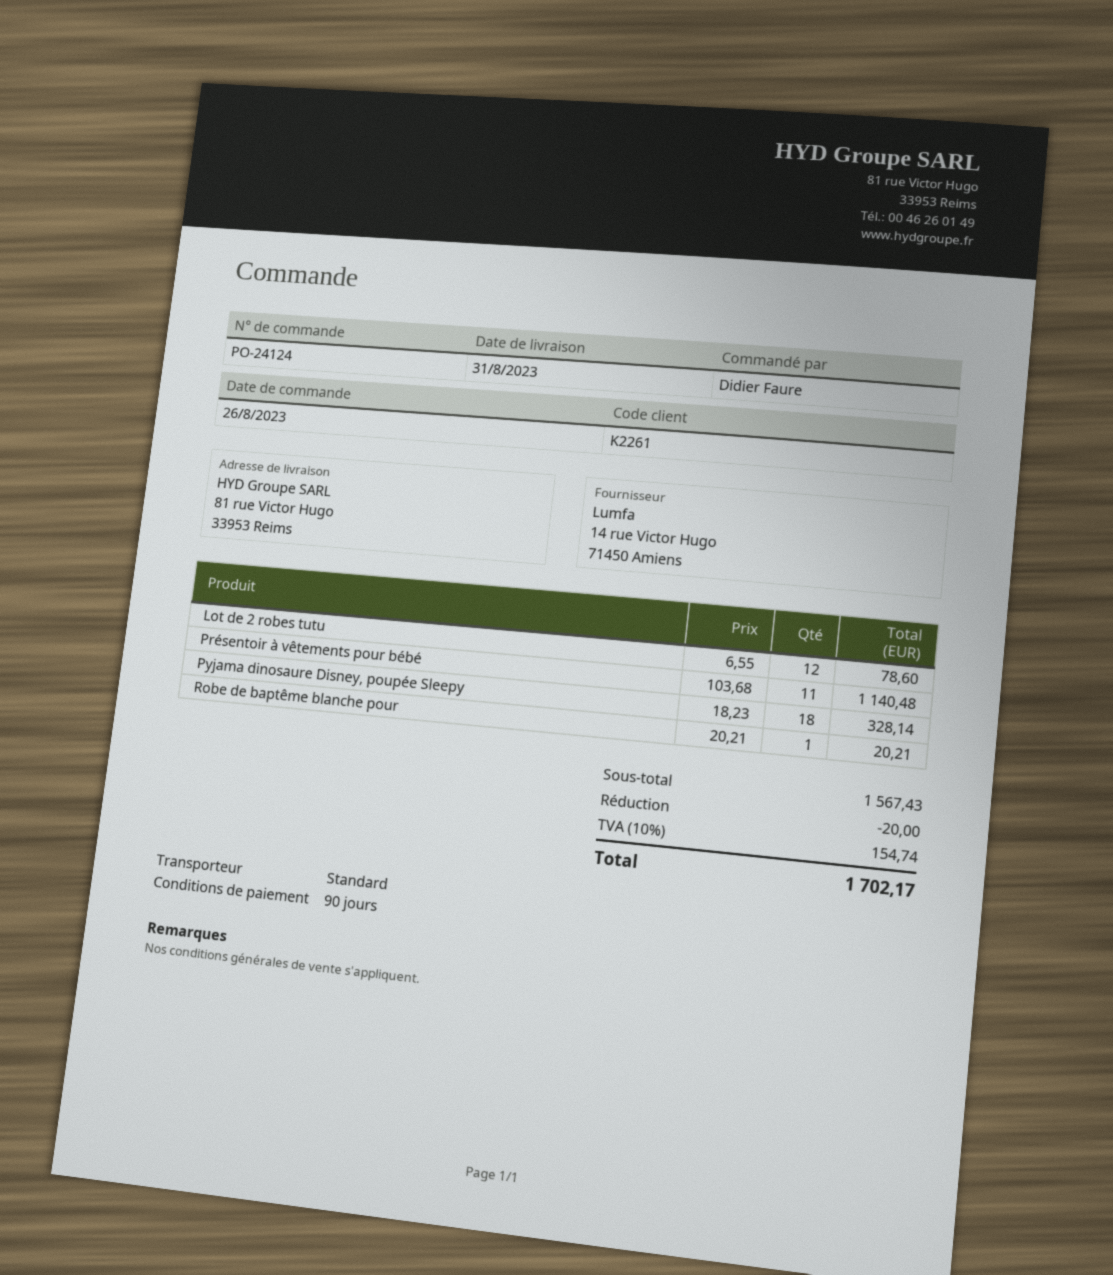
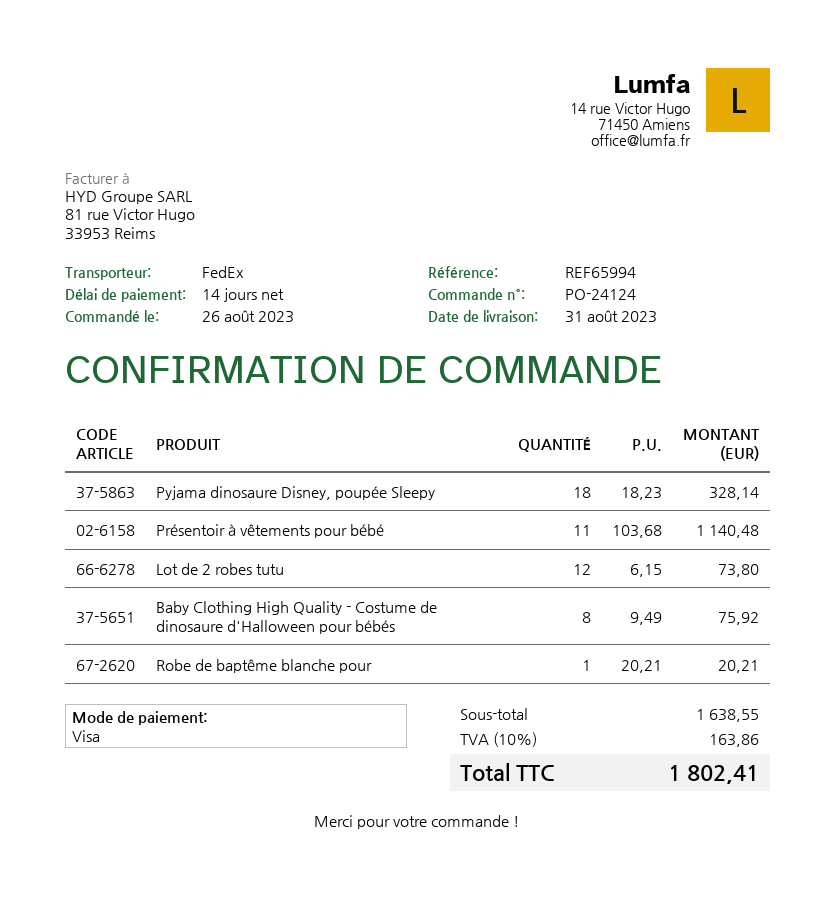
payment terms: 90 days -> 14 days
shipping method: standard -> FedEx
Lot de 2 robes tutu: 12 x 6.55 = 78.60 -> 12 x 6.15 = 73.80
Baby Clothing High Quality - Costume de dinosaure d'Halloween pour bébés: none -> 8 x 9.49 = 75.92
subtotal: 1567.43 -> 1638.55
discount: 20.00 -> none
tax: 10% = 154.74 -> 10% = 163.86
total: 1702.17 -> 1802.41

